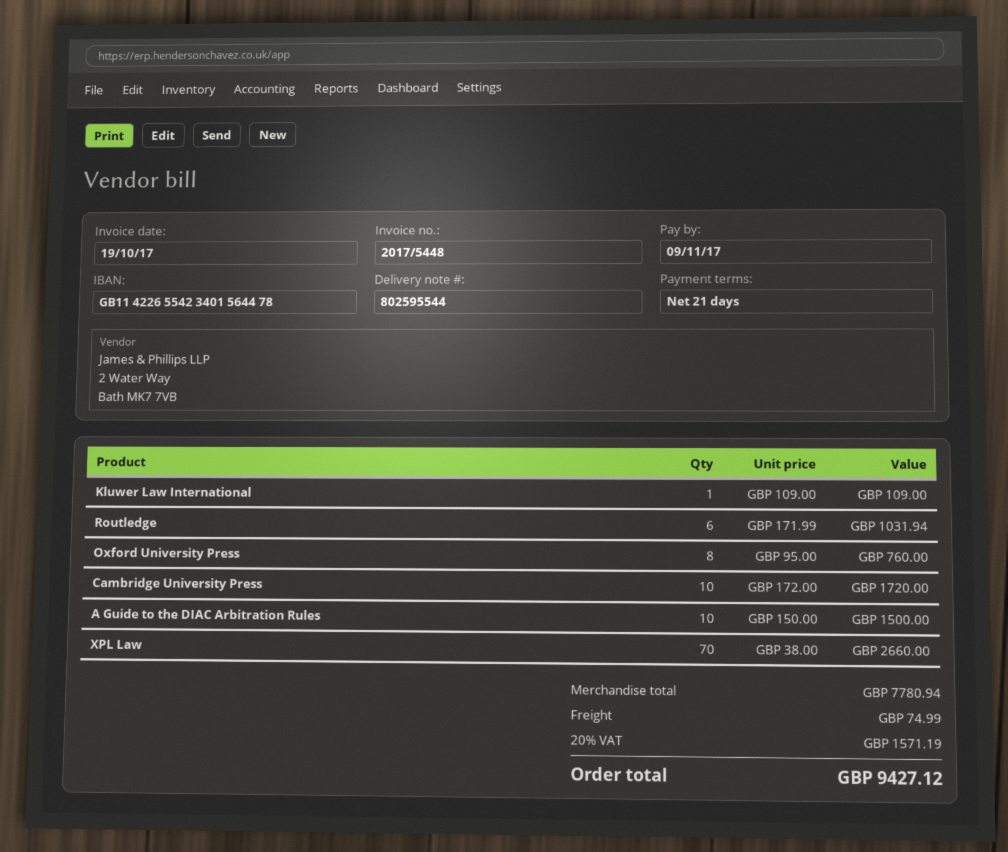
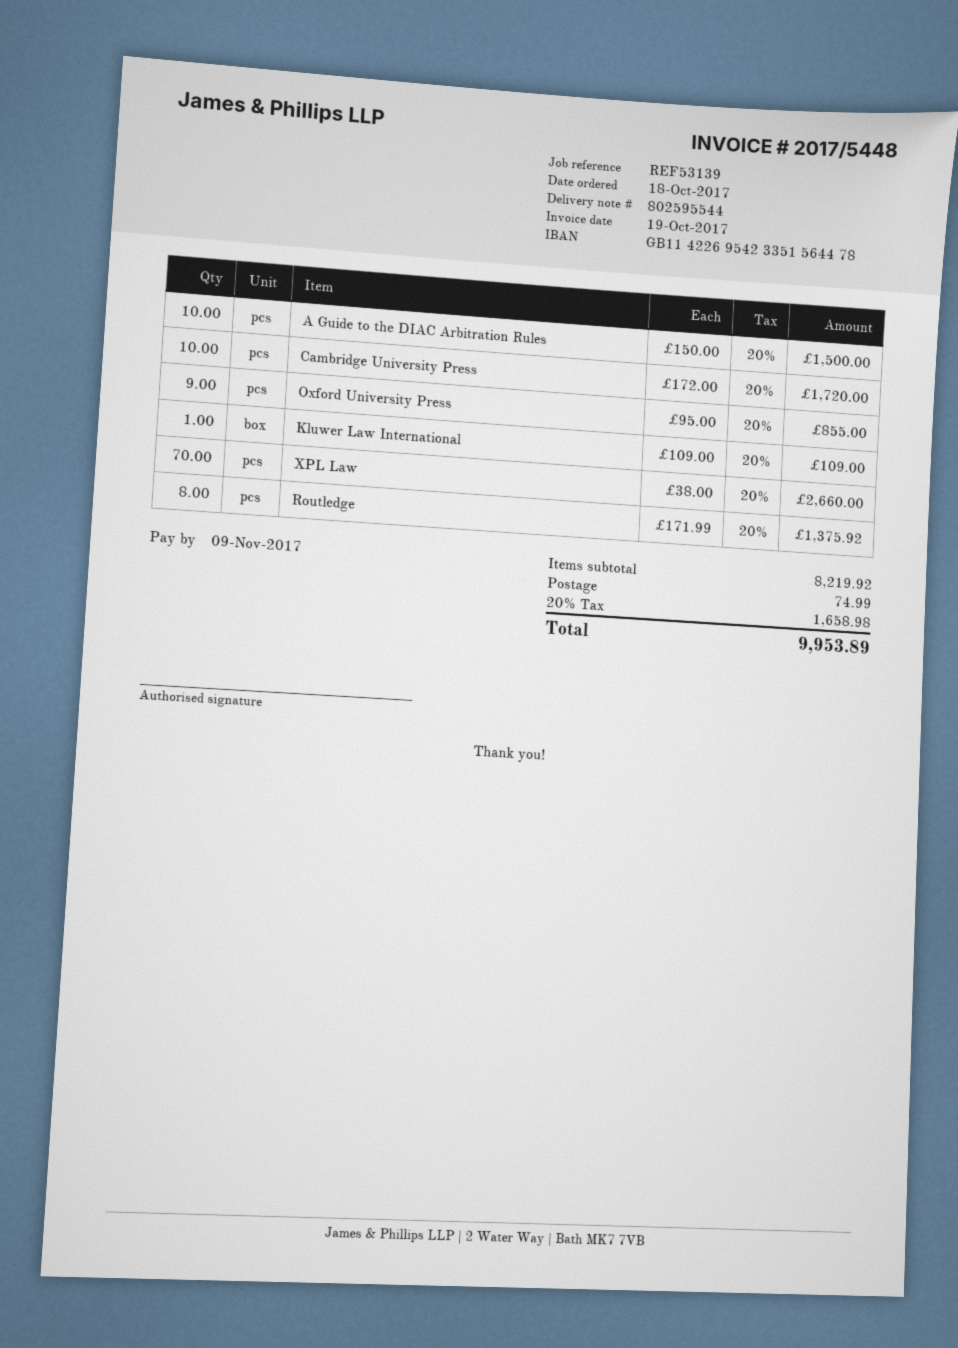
bank account: GB11422655423401564478 -> GB11422695423351564478
Routledge: 6 x 171.99 = 1031.94 -> 8 x 171.99 = 1375.92
Oxford University Press: 8 x 95.00 = 760.00 -> 9 x 95.00 = 855.00
subtotal: 7780.94 -> 8219.92
tax: 20% = 1571.19 -> 20% = 1658.98
total: 9427.12 -> 9953.89

